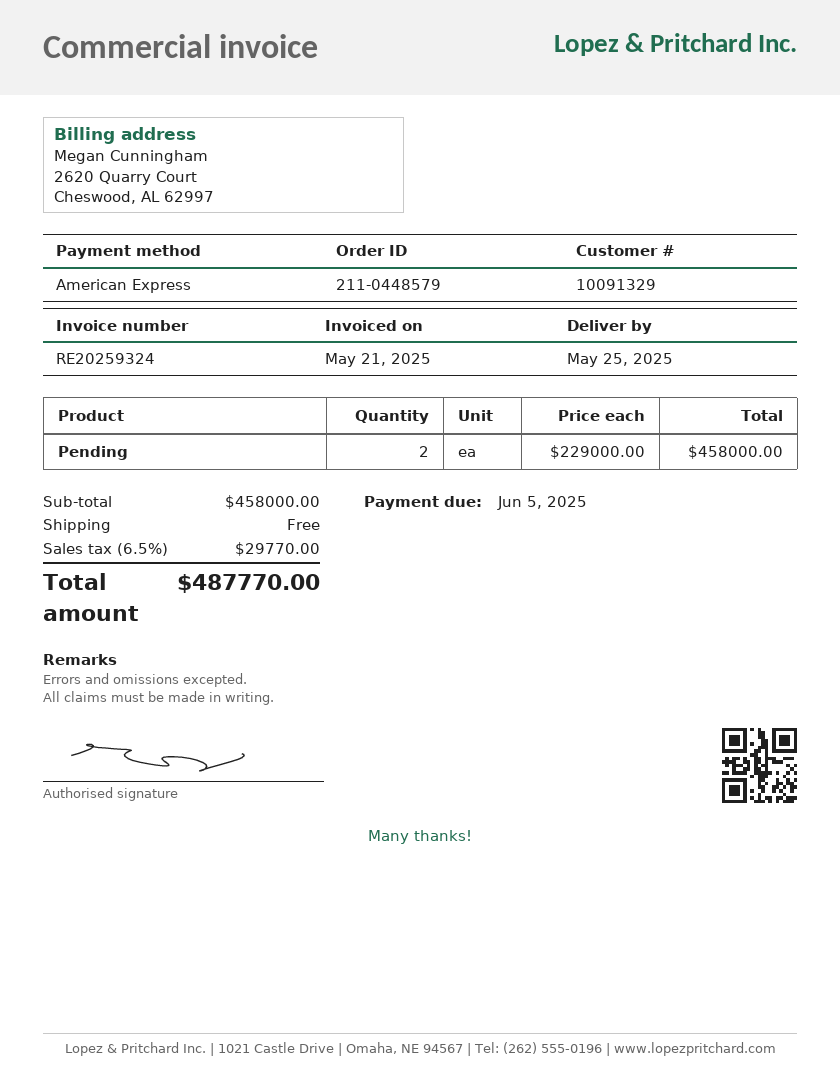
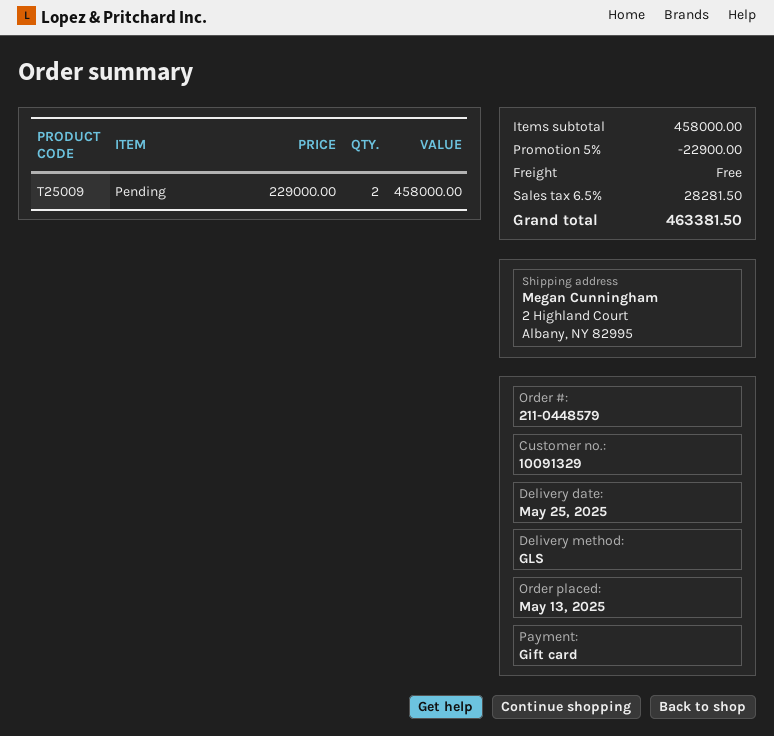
payment method: American Express -> gift card
discount: none -> 5% = 22900.00
tax: 6.5% = 29770.00 -> 6.5% = 28281.50
total: 487770.00 -> 463381.50

